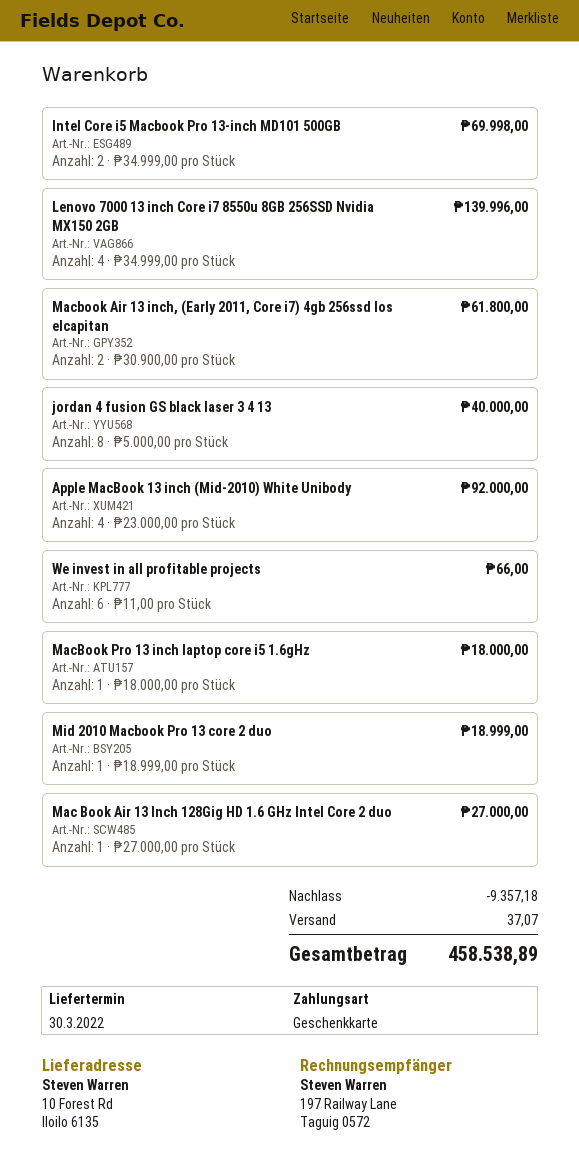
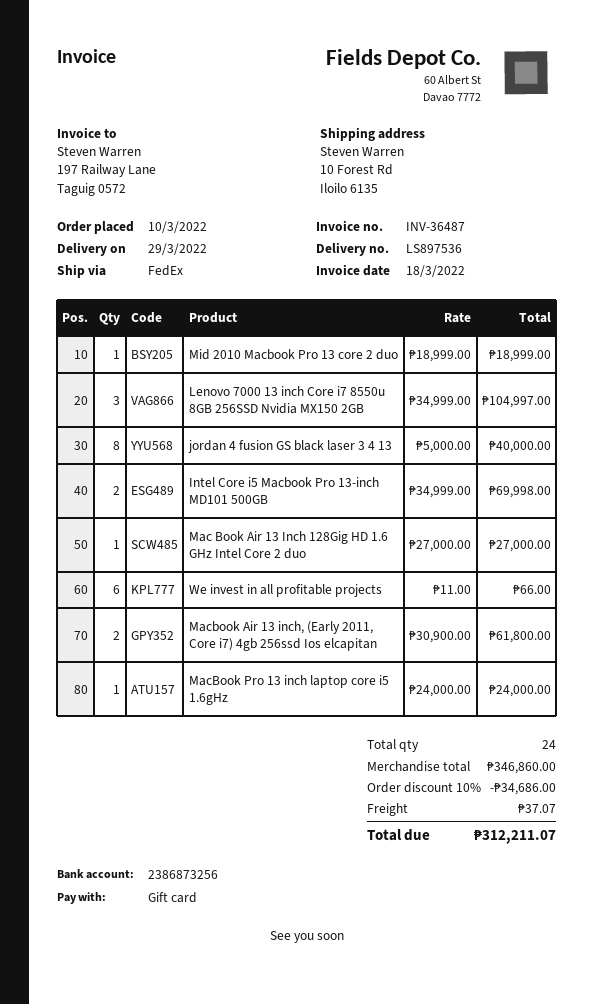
delivery date: 2022-03-30 -> 2022-03-29
Lenovo 7000 13 inch Core i7 8550u 8GB 256SSD Nvidia MX150 2GB: 4 x 34999.00 = 139996.00 -> 3 x 34999.00 = 104997.00
Apple MacBook 13 inch (Mid-2010) White Unibody: 4 x 23000.00 = 92000.00 -> none
MacBook Pro 13 inch laptop core i5 1.6gHz: 1 x 18000.00 = 18000.00 -> 1 x 24000.00 = 24000.00
discount: 9357.18 -> 34686.00
total: 458538.89 -> 312211.07

